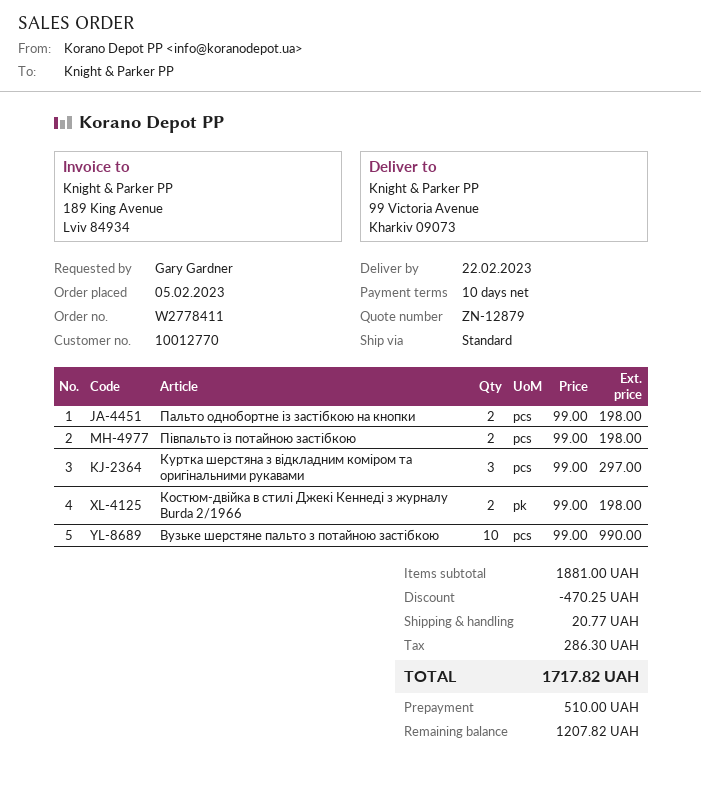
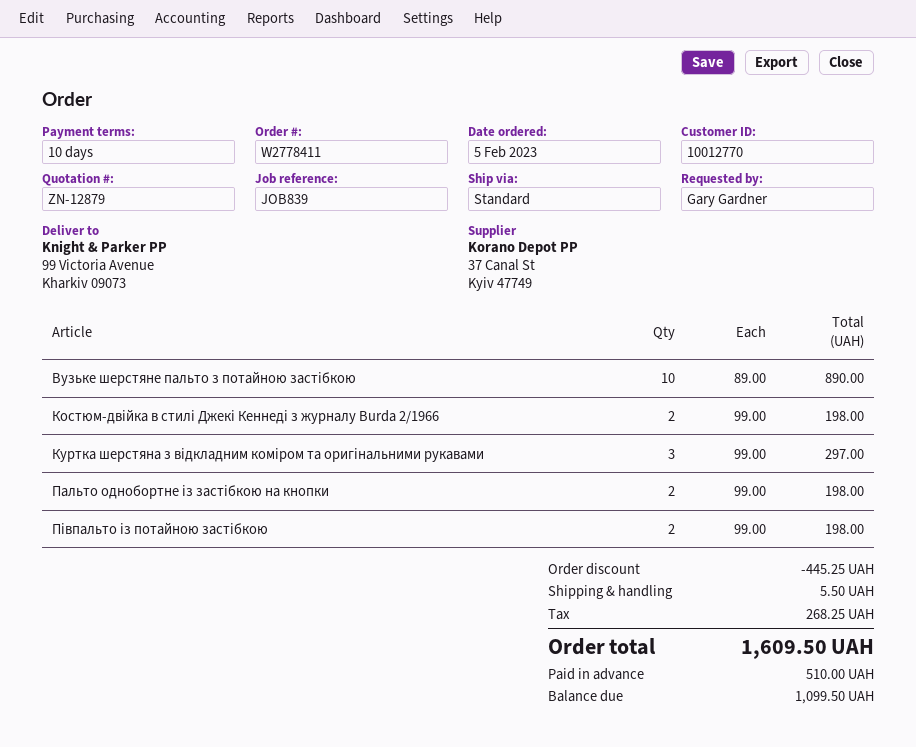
Вузьке шерстяне пальто з потайною застібкою: 10 x 99.00 = 990.00 -> 10 x 89.00 = 890.00
discount: 470.25 -> 445.25
shipping: 20.77 -> 5.50
tax: 286.30 -> 268.25
total: 1717.82 -> 1609.50
balance: 1207.82 -> 1099.50

